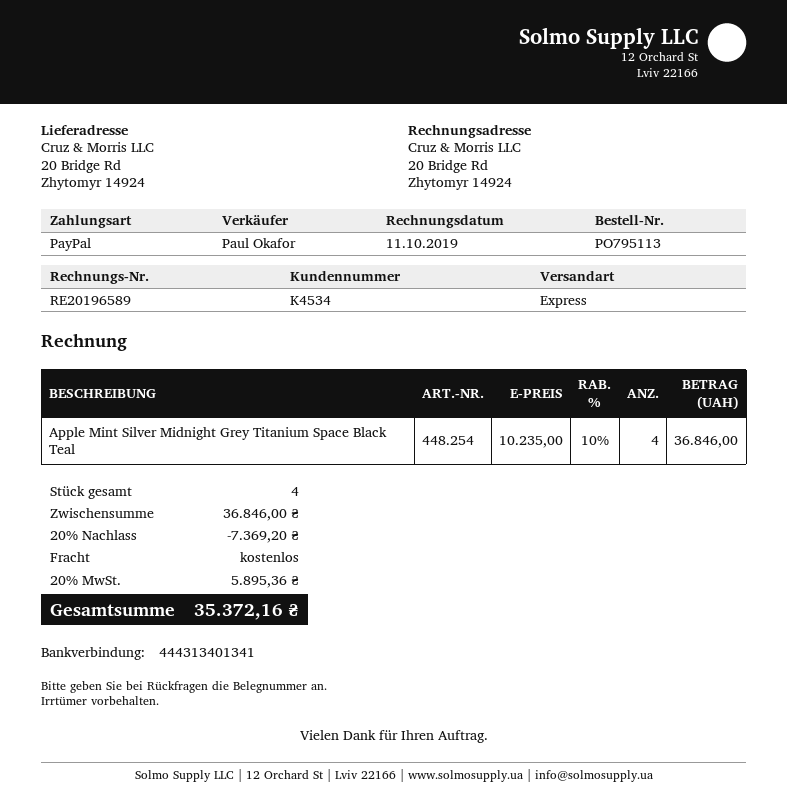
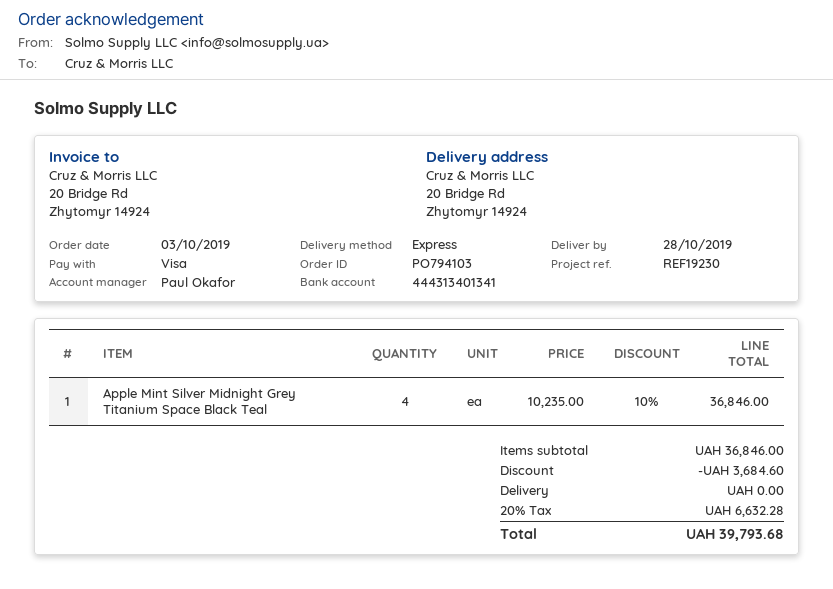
order number: PO795113 -> PO794103
payment method: PayPal -> Visa
discount: 7369.20 -> 3684.60
tax: 20% = 5895.36 -> 20% = 6632.28
total: 35372.16 -> 39793.68

